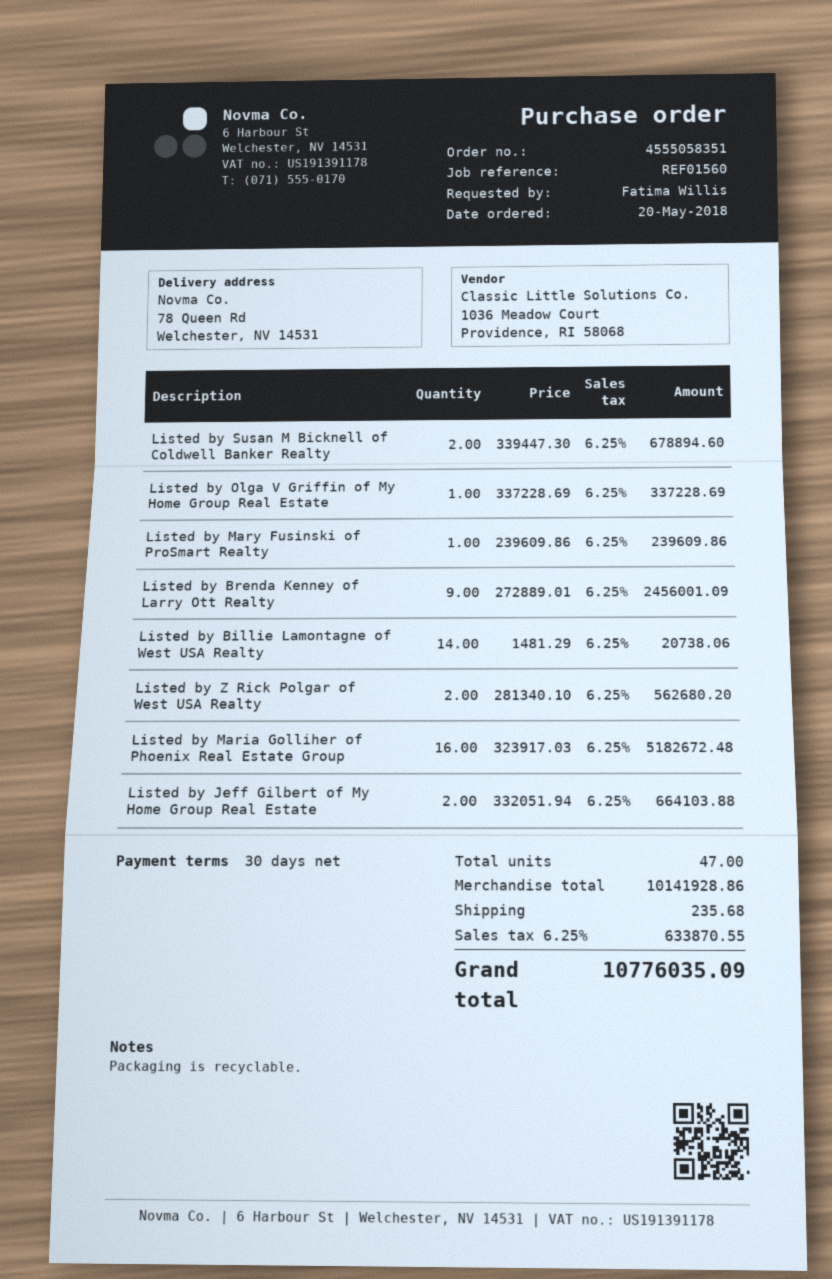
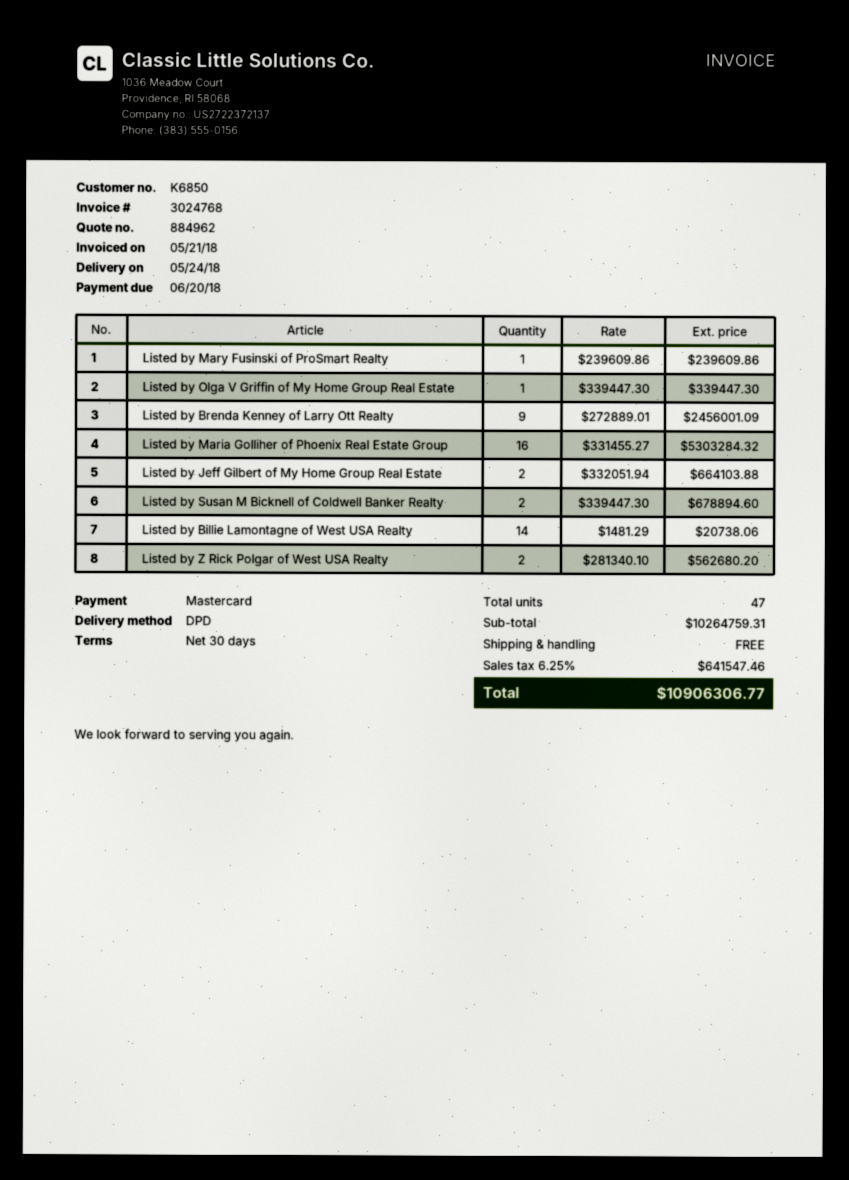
Listed by Olga V Griffin of My Home Group Real Estate: 1 x 337228.69 = 337228.69 -> 1 x 339447.30 = 339447.30
Listed by Maria Golliher of Phoenix Real Estate Group: 16 x 323917.03 = 5182672.48 -> 16 x 331455.27 = 5303284.32
subtotal: 10141928.86 -> 10264759.31
shipping: 235.68 -> 0.00
tax: 6.25% = 633870.55 -> 6.25% = 641547.46
total: 10776035.09 -> 10906306.77

